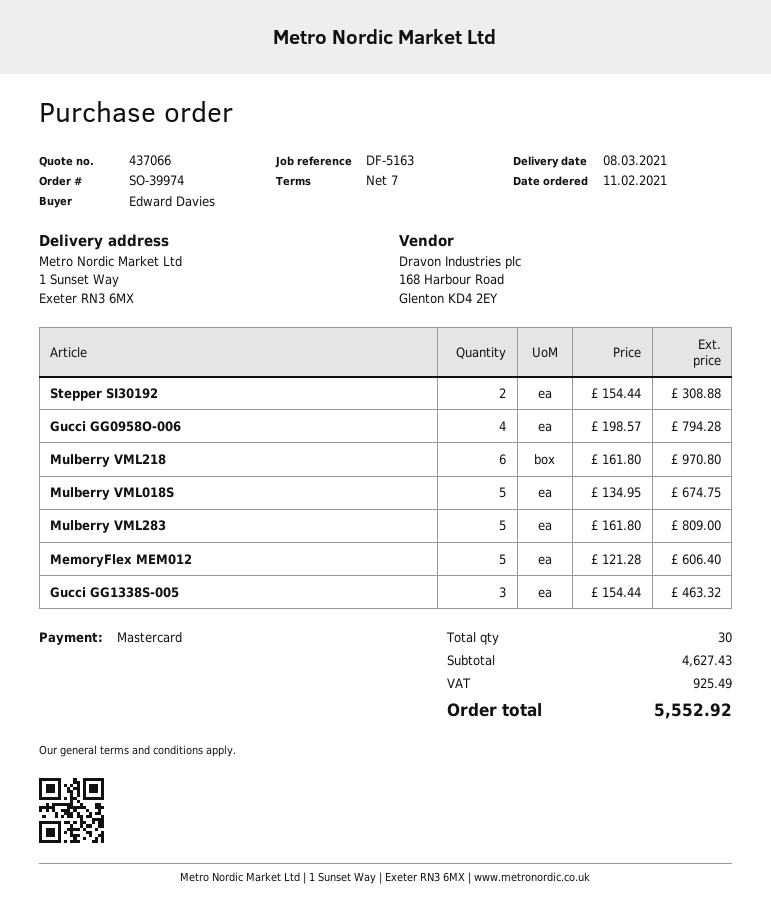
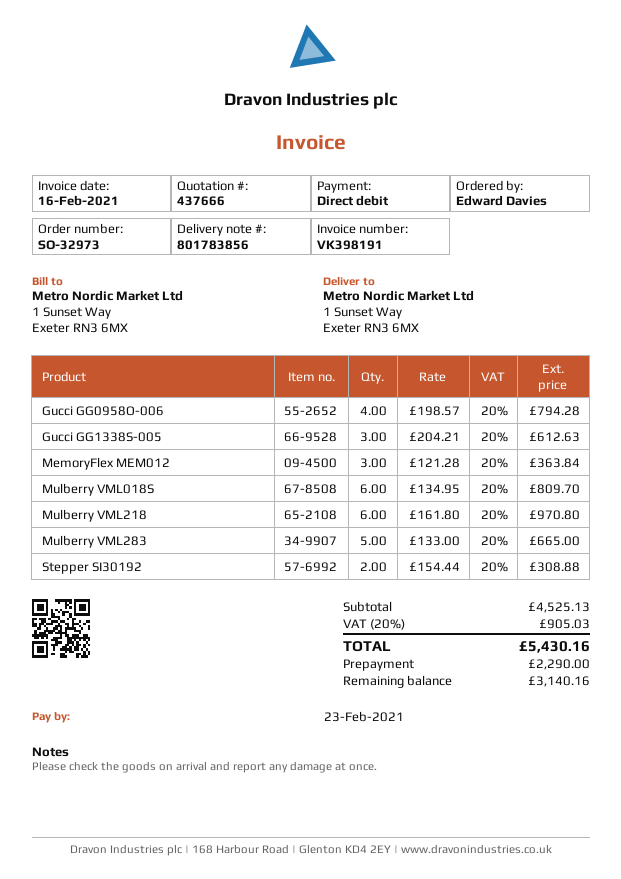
quote number: 437066 -> 437666
order number: SO-39974 -> SO-32973
payment method: Mastercard -> direct debit
Mulberry VML018S: 5 x 134.95 = 674.75 -> 6 x 134.95 = 809.70
Mulberry VML283: 5 x 161.80 = 809.00 -> 5 x 133.00 = 665.00
MemoryFlex MEM012: 5 x 121.28 = 606.40 -> 3 x 121.28 = 363.84
Gucci GG1338S-005: 3 x 154.44 = 463.32 -> 3 x 204.21 = 612.63
subtotal: 4627.43 -> 4525.13
tax: 925.49 -> 905.03
total: 5552.92 -> 5430.16

